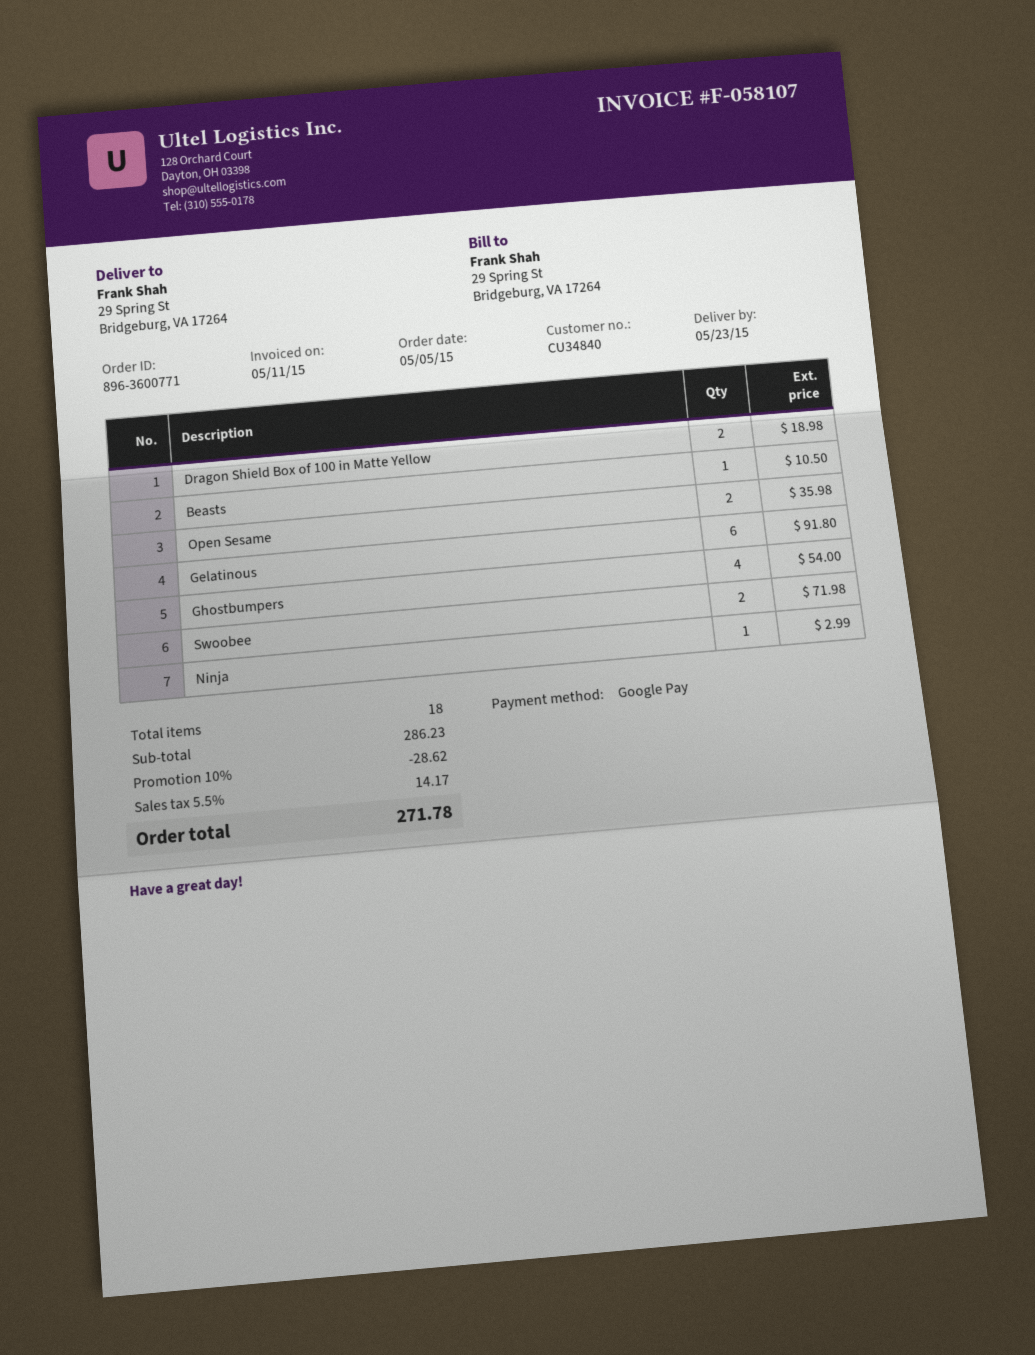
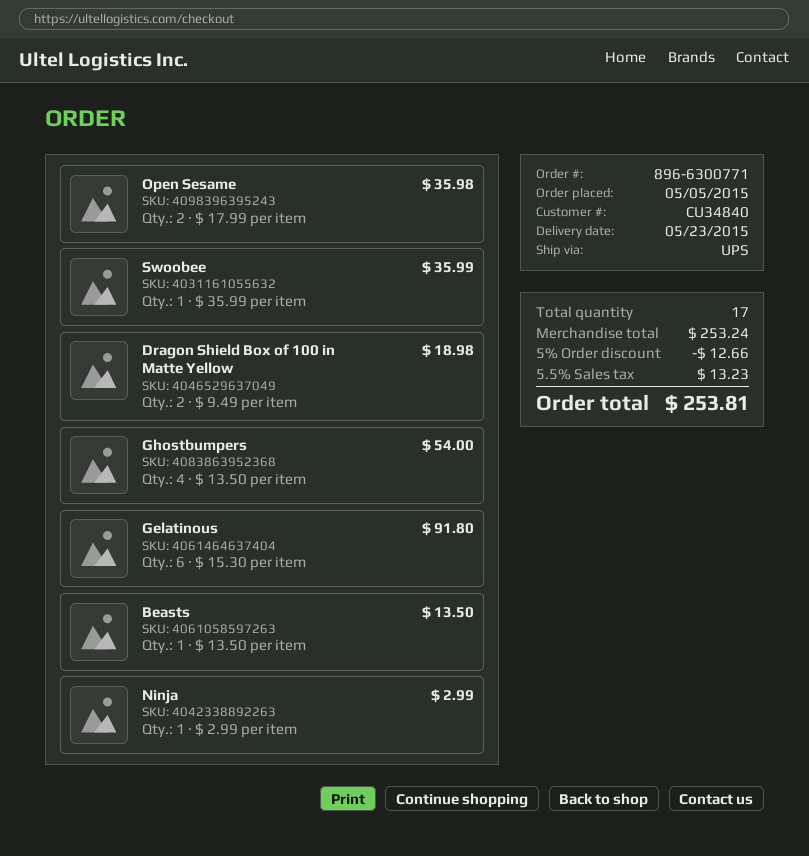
order number: 896-3600771 -> 896-6300771
Beasts: 1 for 10.50 -> 1 for 13.50
Swoobee: 2 for 71.98 -> 1 for 35.99
total quantity: 18 -> 17
subtotal: 286.23 -> 253.24
discount: 10% = 28.62 -> 5% = 12.66
tax: 5.5% = 14.17 -> 5.5% = 13.23
total: 271.78 -> 253.81

